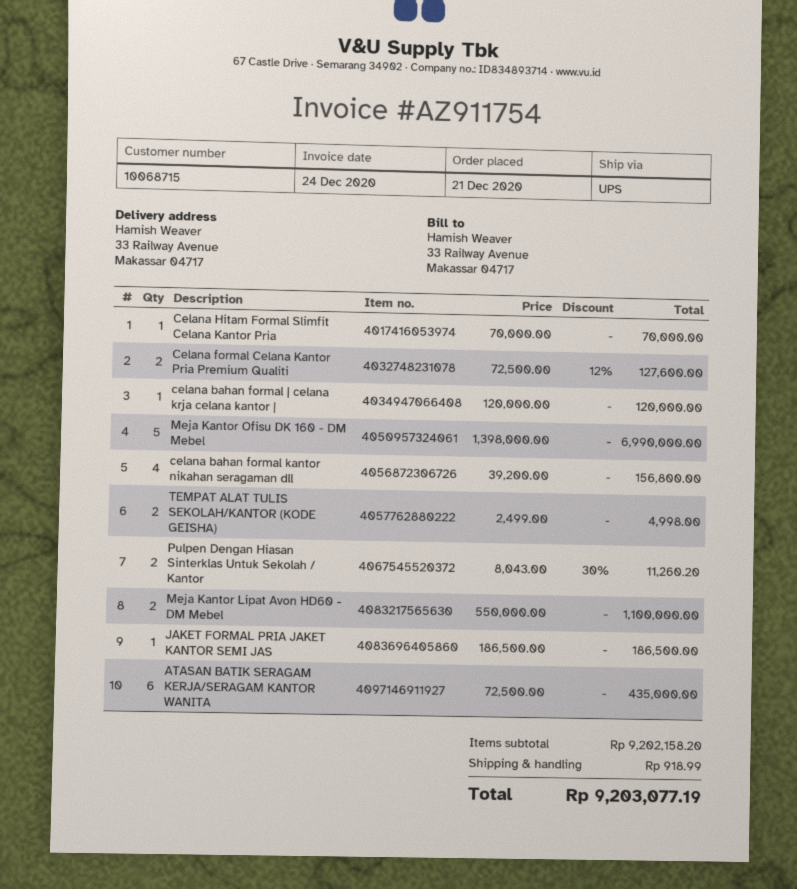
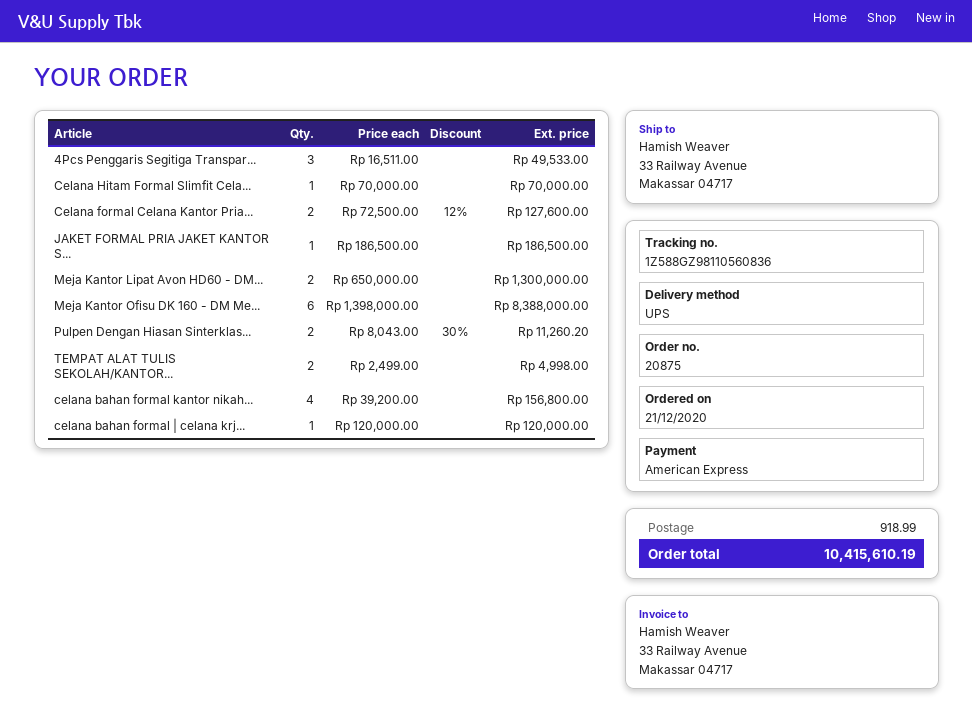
Meja Kantor Ofisu DK 160 - DM Mebel: 5 x 1398000.00 = 6990000.00 -> 6 x 1398000.00 = 8388000.00
Meja Kantor Lipat Avon HD60 - DM Mebel: 2 x 550000.00 = 1100000.00 -> 2 x 650000.00 = 1300000.00
ATASAN BATIK SERAGAM KERJA/SERAGAM KANTOR WANITA: 6 x 72500.00 = 435000.00 -> none
4Pcs Penggaris Segitiga Transpar...: none -> 3 x 16511.00 = 49533.00
total: 9203077.19 -> 10415610.19

